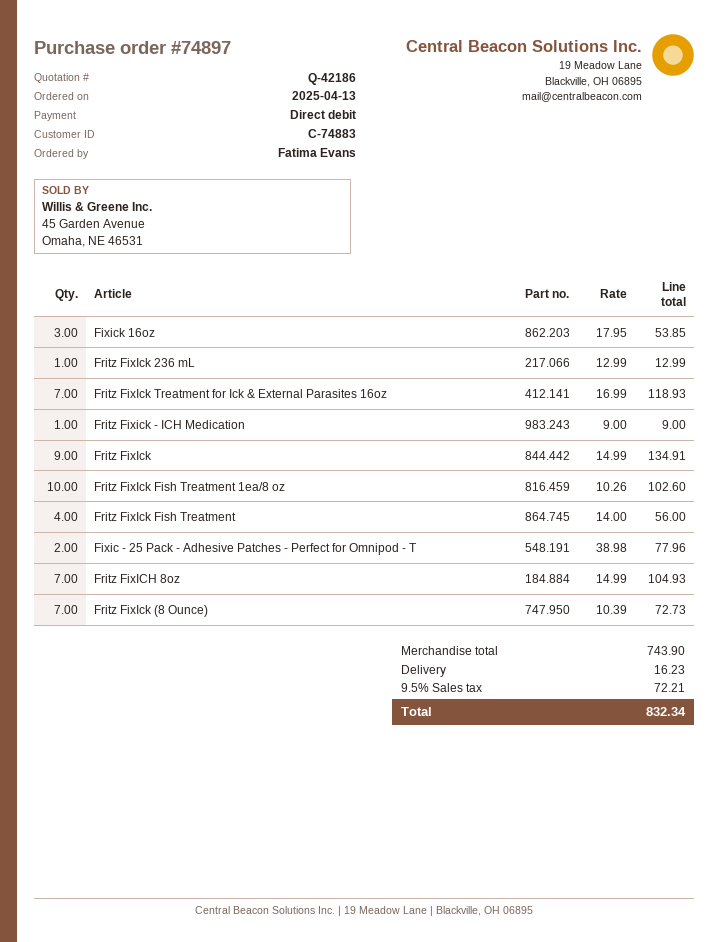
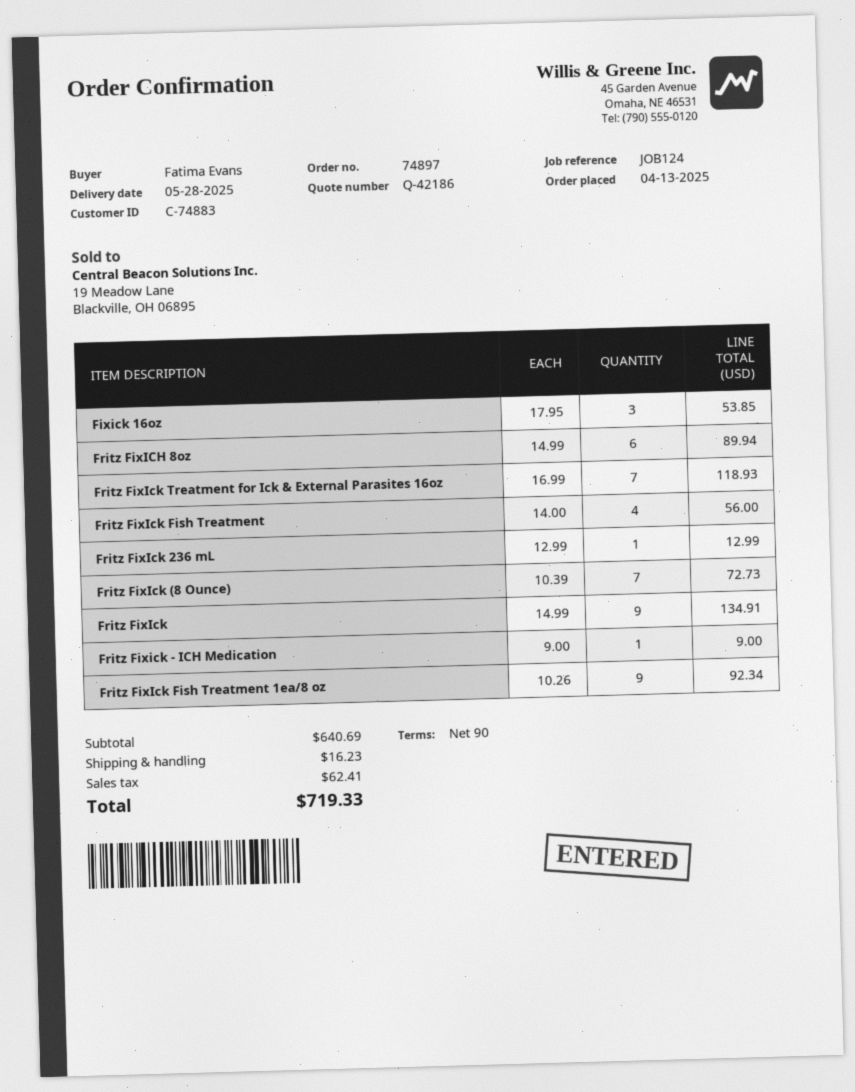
Fritz FixIck Fish Treatment 1ea/8 oz: 10 x 10.26 = 102.60 -> 9 x 10.26 = 92.34
Fixic - 25 Pack - Adhesive Patches - Perfect for Omnipod - T: 2 x 38.98 = 77.96 -> none
Fritz FixICH 8oz: 7 x 14.99 = 104.93 -> 6 x 14.99 = 89.94
subtotal: 743.90 -> 640.69
tax: 72.21 -> 62.41
total: 832.34 -> 719.33

